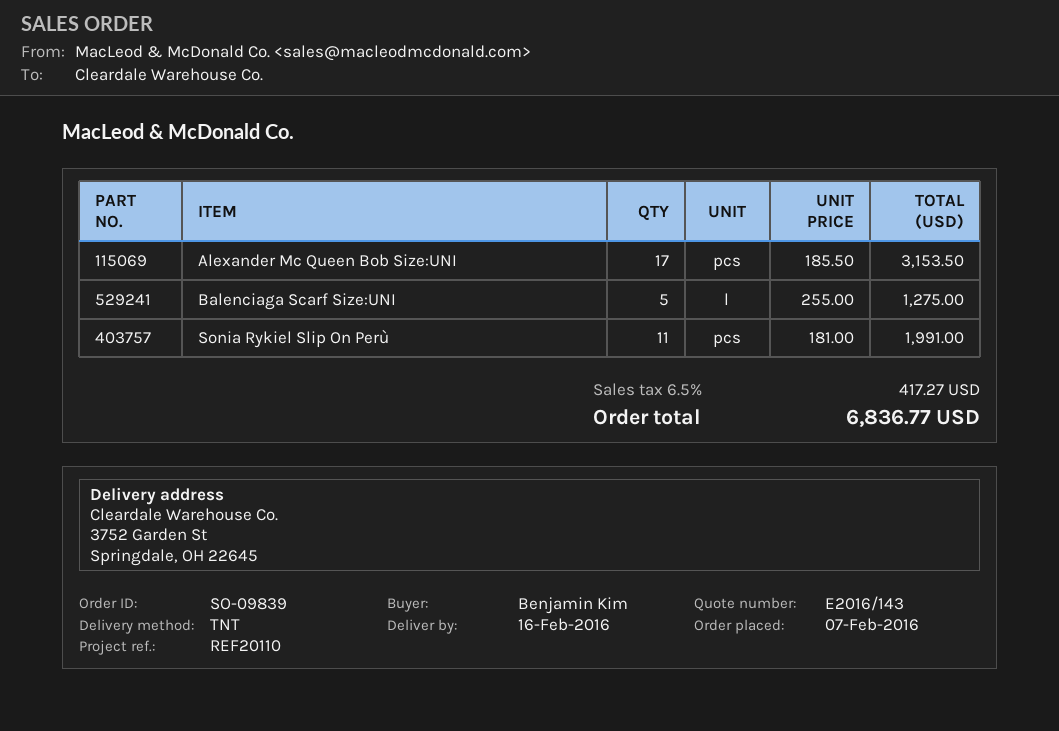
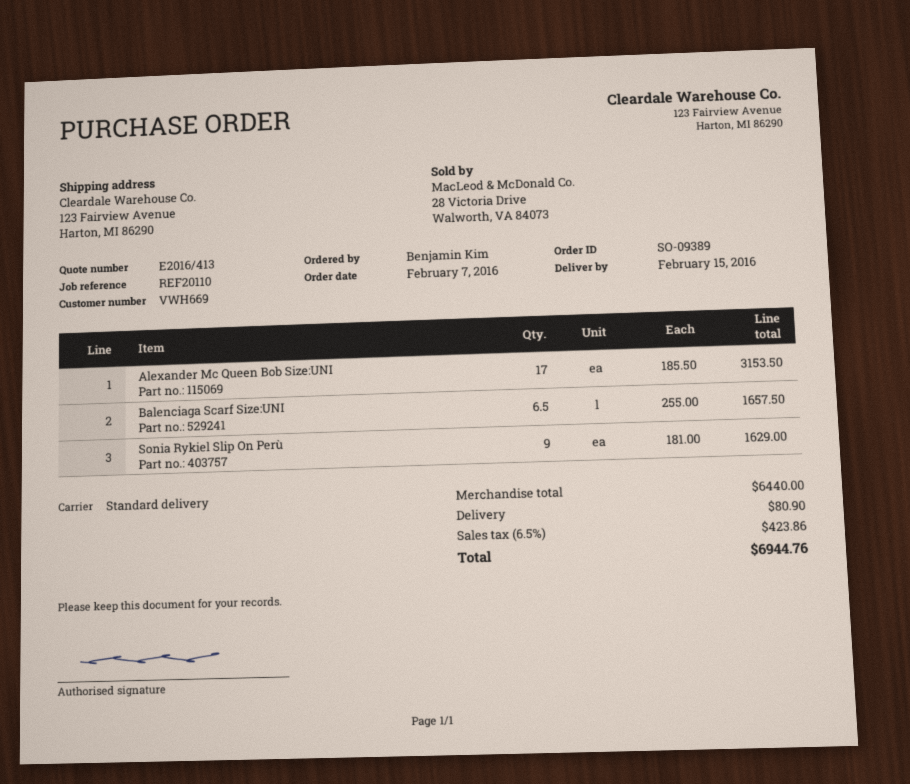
quote number: E2016/143 -> E2016/413
order number: SO-09839 -> SO-09389
delivery date: 2016-02-16 -> 2016-02-15
shipping method: TNT -> standard
ship to: 3752 Garden St, Springdale, OH 22645 -> 123 Fairview Avenue, Harton, MI 86290
Balenciaga Scarf Size:UNI: 5 x 255.00 = 1275.00 -> 6.5 x 255.00 = 1657.50
Sonia Rykiel Slip On Perù: 11 x 181.00 = 1991.00 -> 9 x 181.00 = 1629.00
shipping: none -> 80.90
tax: 6.5% = 417.27 -> 6.5% = 423.86
total: 6836.77 -> 6944.76

